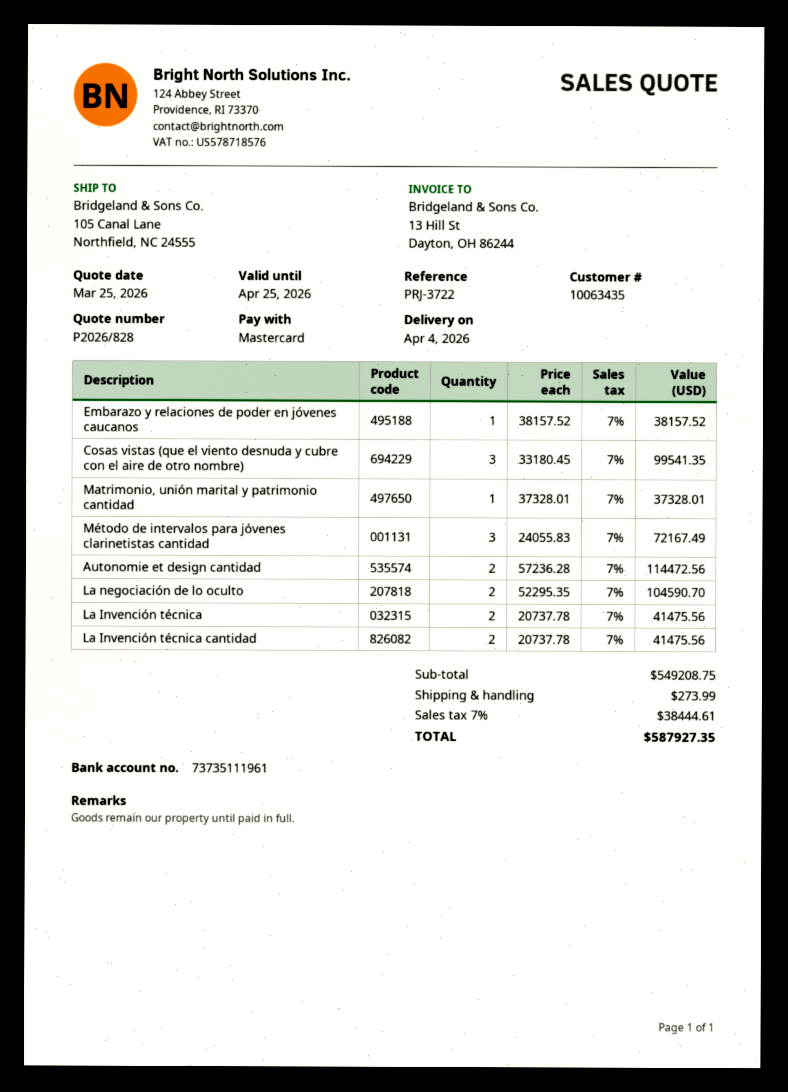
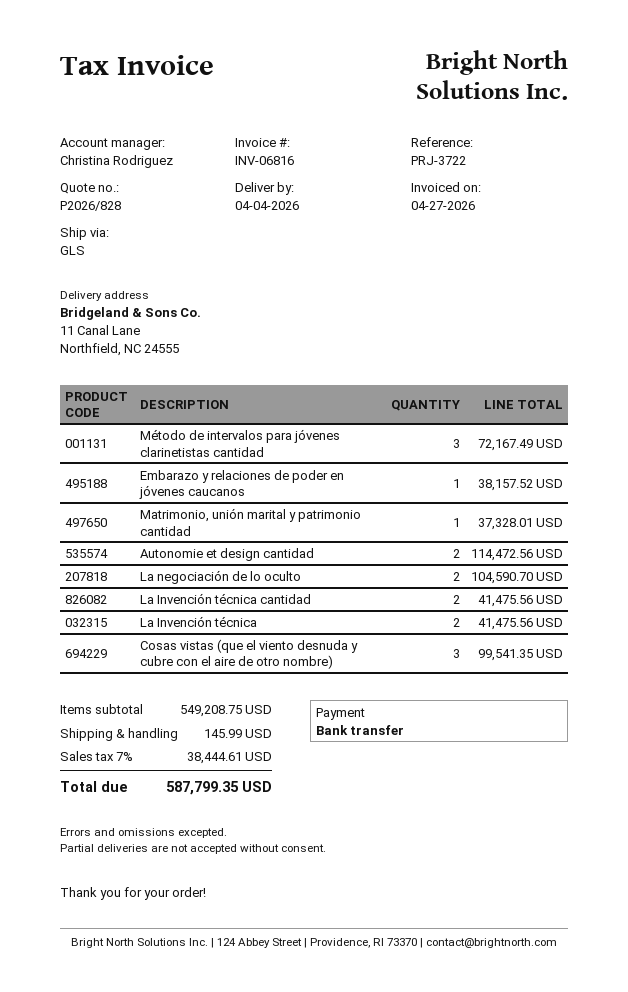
payment method: Mastercard -> bank transfer
ship to: 105 Canal Lane, Northfield, NC 24555 -> 11 Canal Lane, Northfield, NC 24555
shipping: 273.99 -> 145.99
total: 587927.35 -> 587799.35

